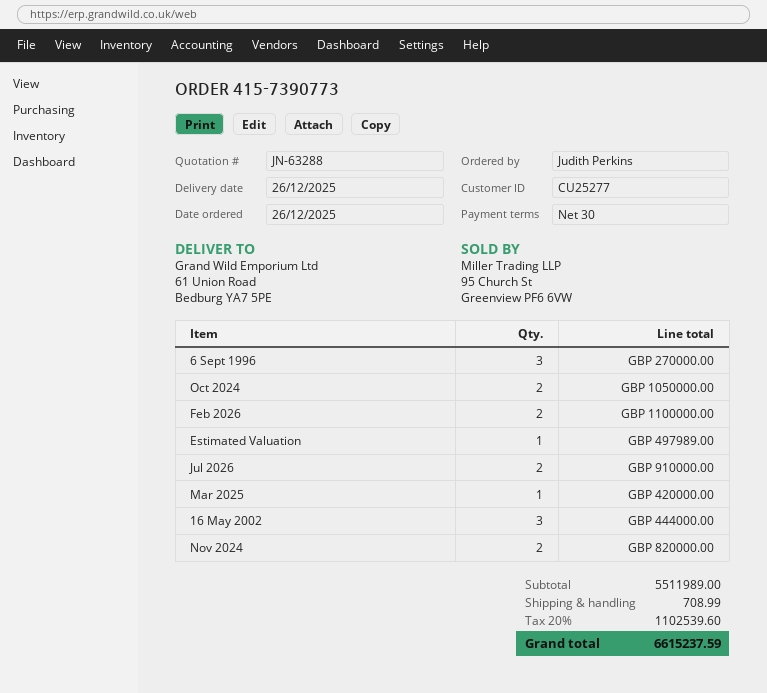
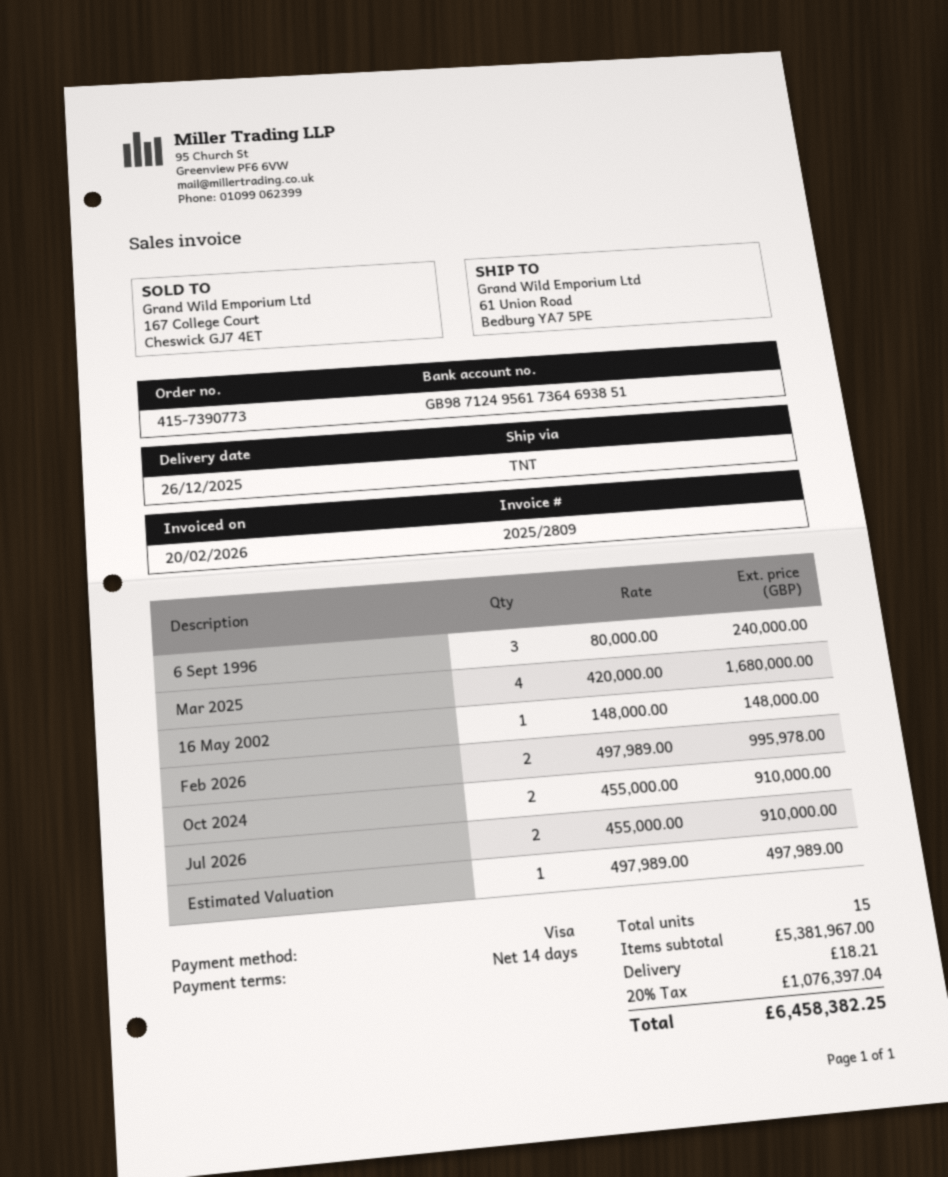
payment terms: 30 days -> 14 days
6 Sept 1996: 3 for 270000.00 -> 3 for 240000.00
Oct 2024: 2 for 1050000.00 -> 2 for 910000.00
Feb 2026: 2 for 1100000.00 -> 2 for 995978.00
Mar 2025: 1 for 420000.00 -> 4 for 1680000.00
16 May 2002: 3 for 444000.00 -> 1 for 148000.00
Nov 2024: 2 for 820000.00 -> none
subtotal: 5511989.00 -> 5381967.00
shipping: 708.99 -> 18.21
tax: 20% = 1102539.60 -> 20% = 1076397.04
total: 6615237.59 -> 6458382.25

